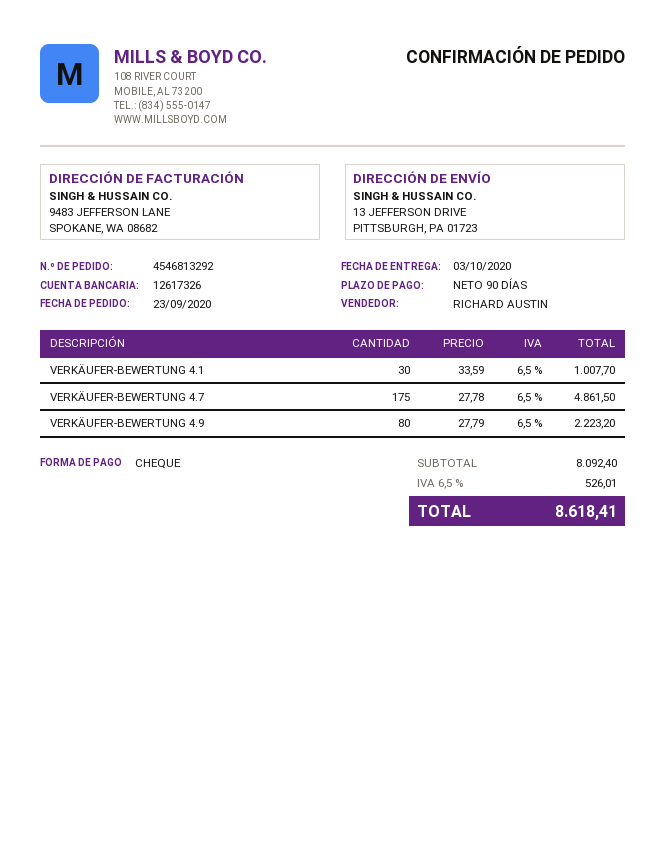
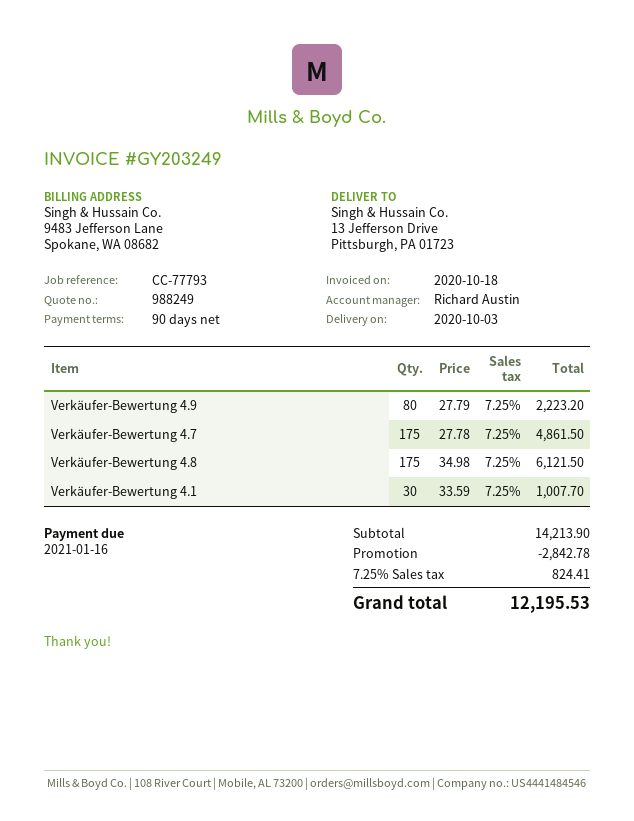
Verkäufer-Bewertung 4.8: none -> 175 x 34.98 = 6121.50
subtotal: 8092.40 -> 14213.90
discount: none -> 2842.78
tax: 6.5% = 526.01 -> 7.25% = 824.41
total: 8618.41 -> 12195.53

